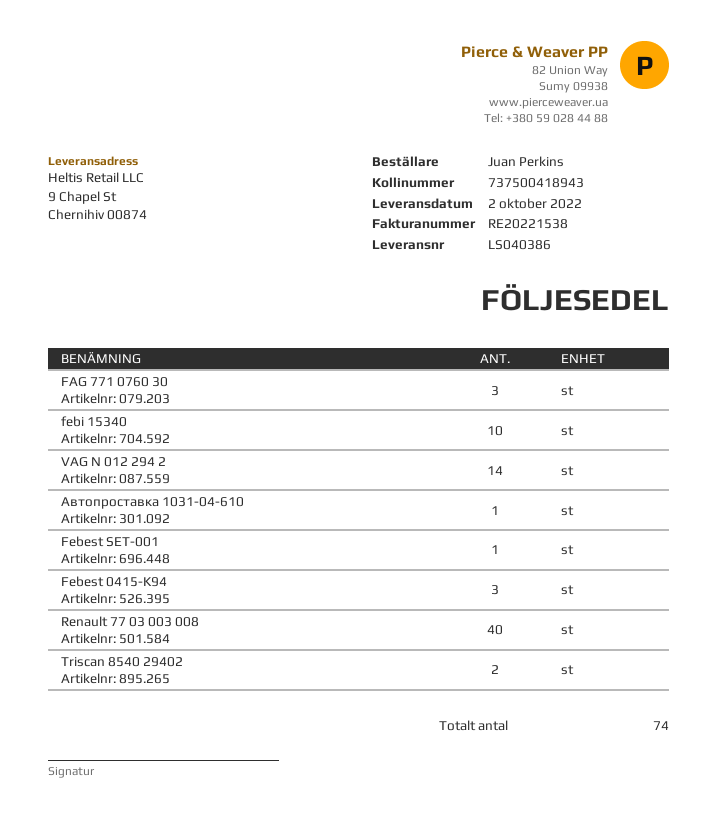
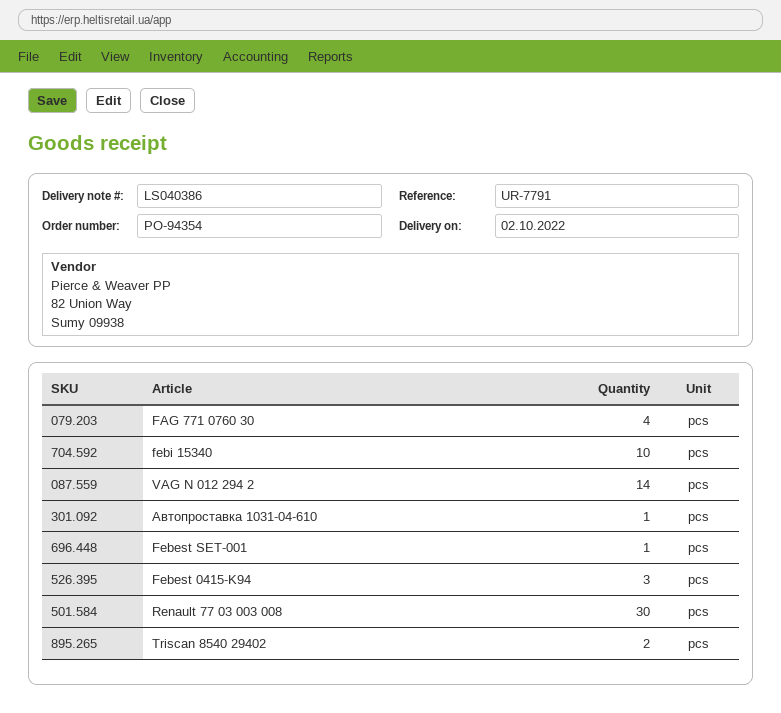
FAG 771 0760 30: 3 -> 4
Renault 77 03 003 008: 40 -> 30

